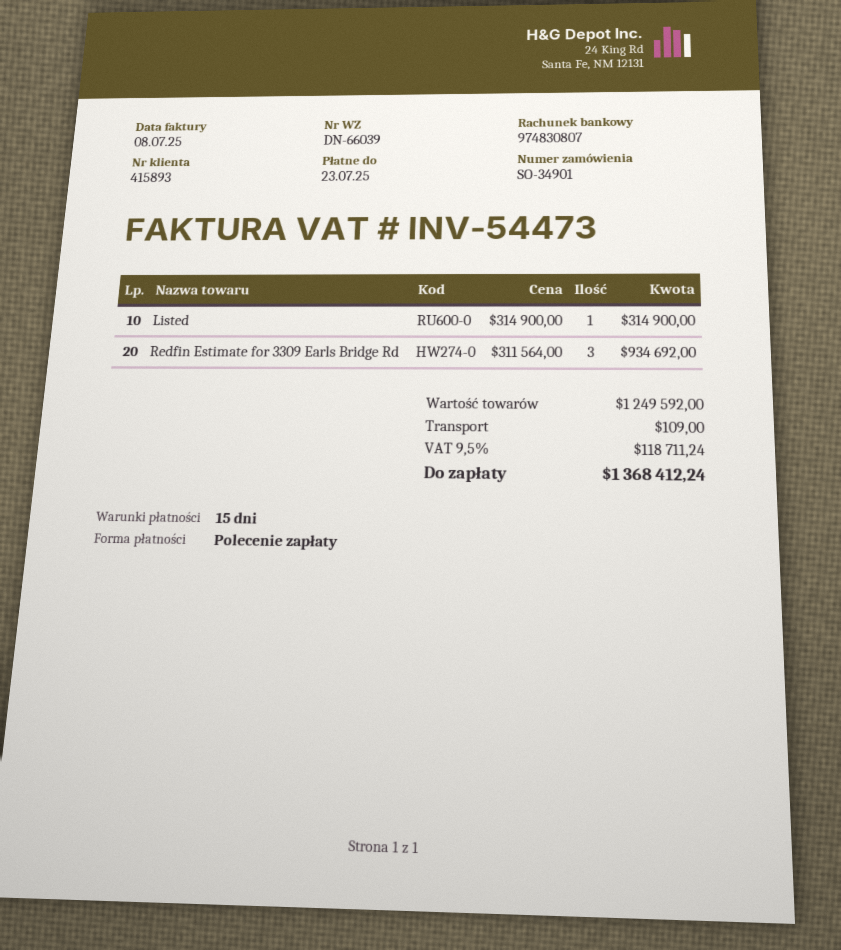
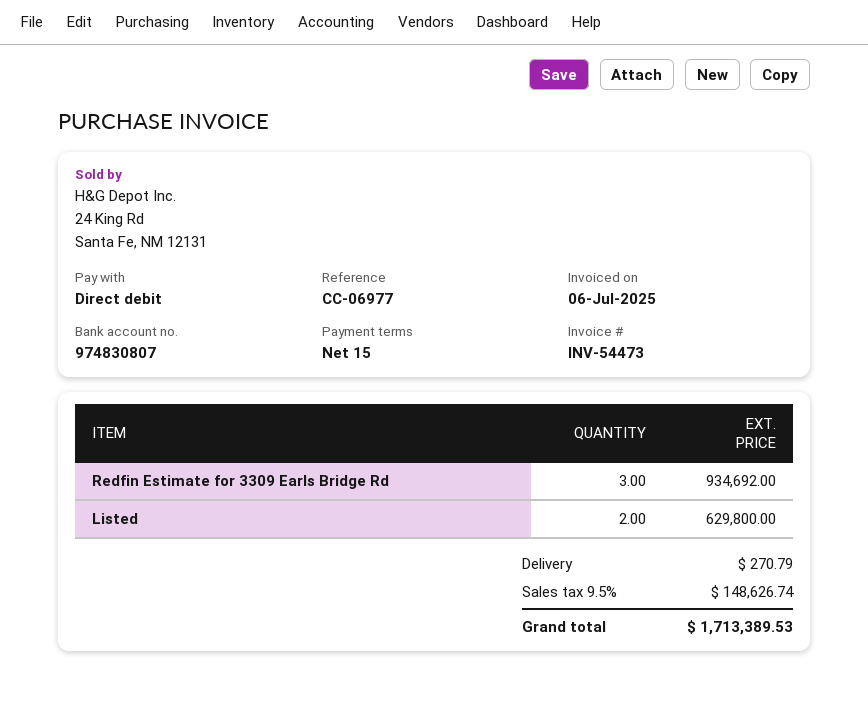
invoice date: 2025-07-08 -> 2025-07-06
Listed: 1 for 314900.00 -> 2 for 629800.00
shipping: 109.00 -> 270.79
tax: 9.5% = 118711.24 -> 9.5% = 148626.74
total: 1368412.24 -> 1713389.53

